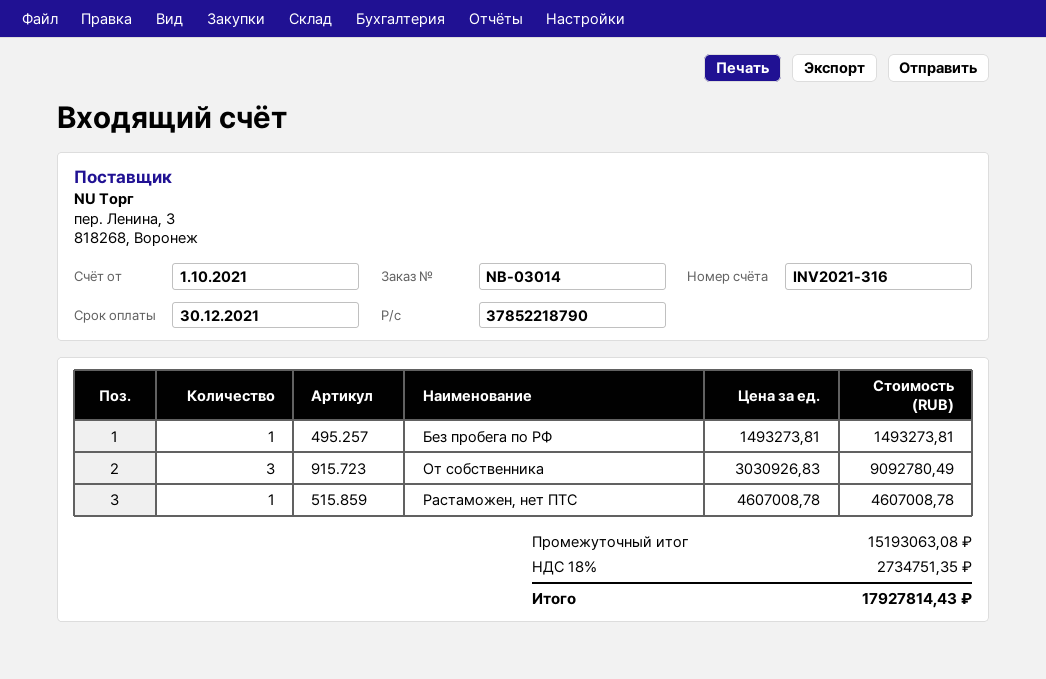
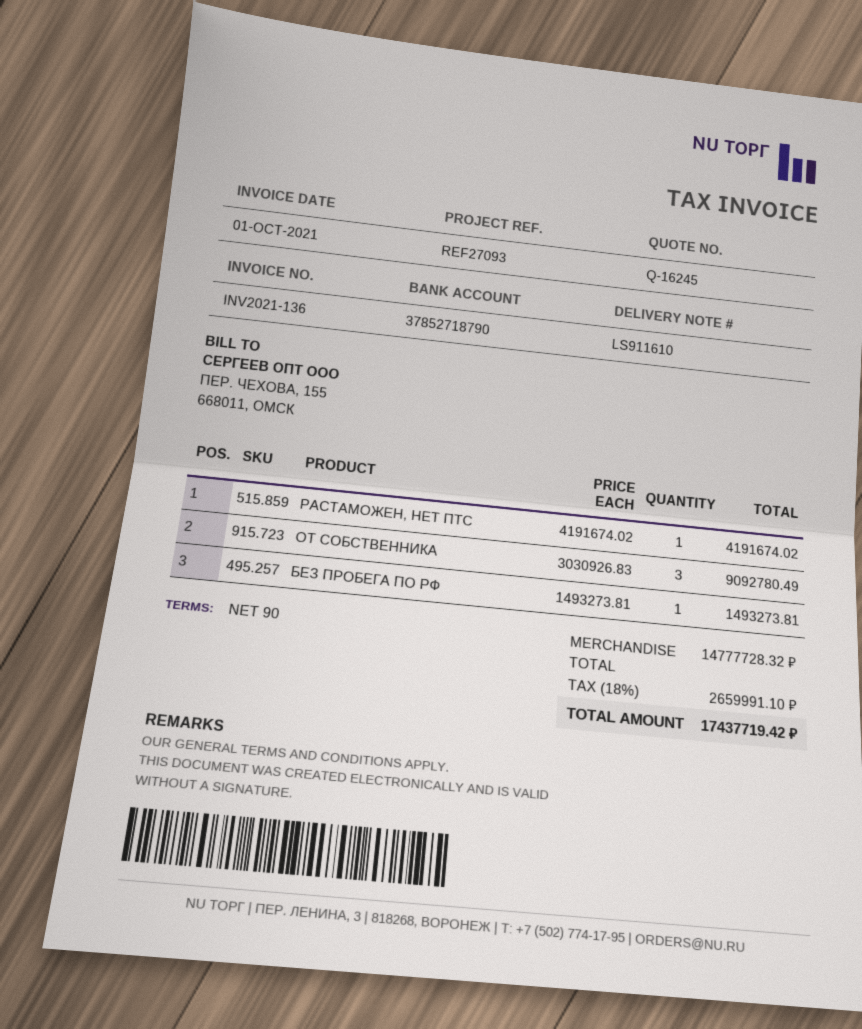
invoice number: INV2021-316 -> INV2021-136
bank account: 37852218790 -> 37852718790
Растаможен, нет ПТС: 1 x 4607008.78 = 4607008.78 -> 1 x 4191674.02 = 4191674.02
subtotal: 15193063.08 -> 14777728.32
tax: 18% = 2734751.35 -> 18% = 2659991.10
total: 17927814.43 -> 17437719.42

